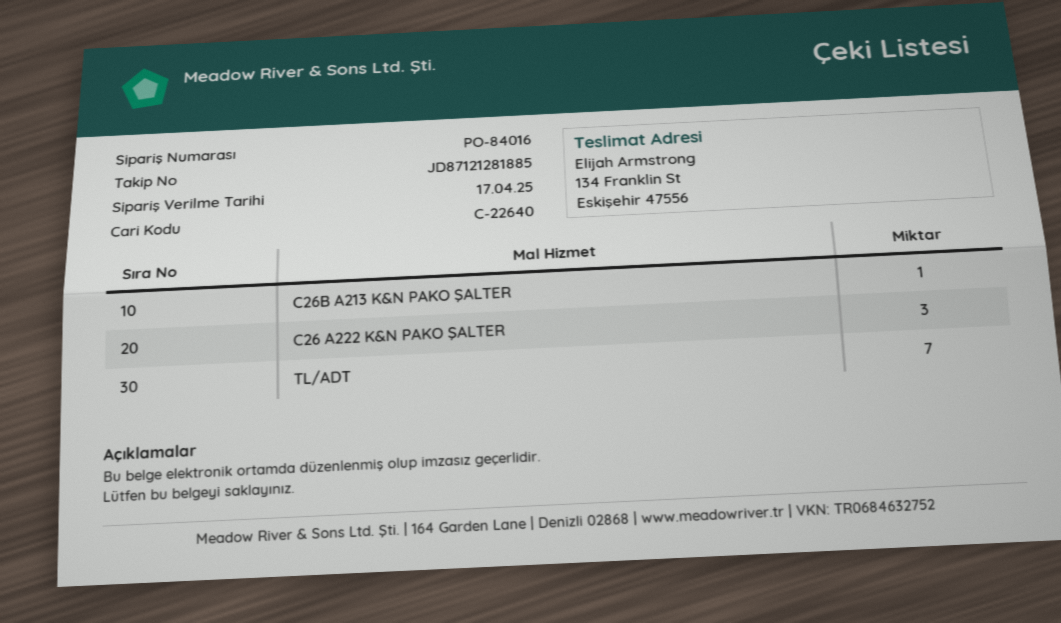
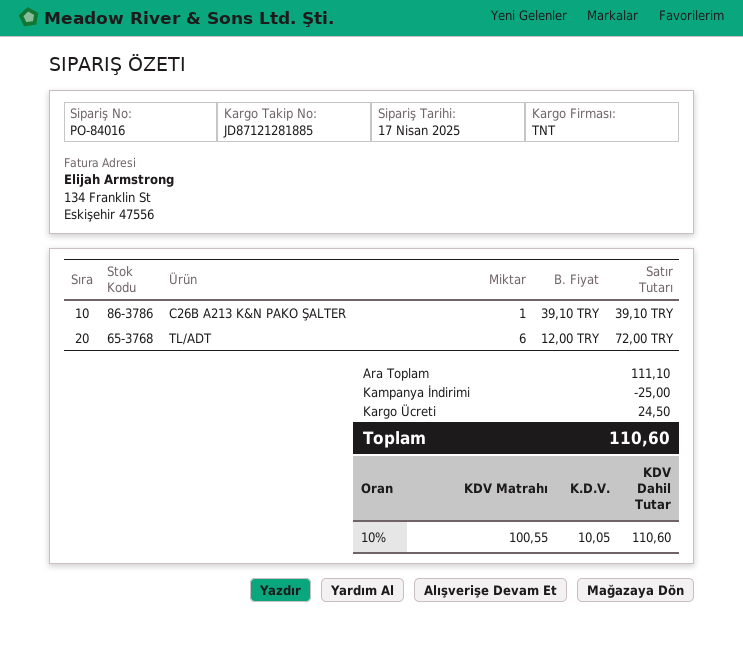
C26 A222 K&N PAKO ŞALTER: 3 -> none
TL/ADT: 7 -> 6

